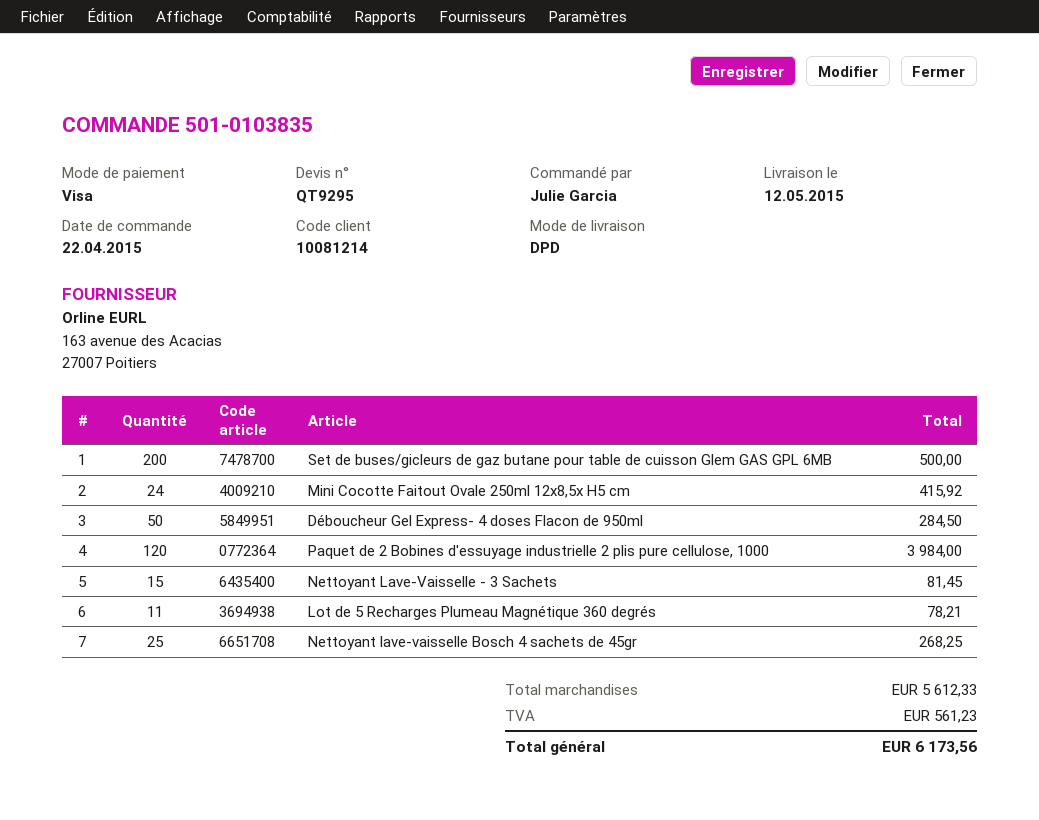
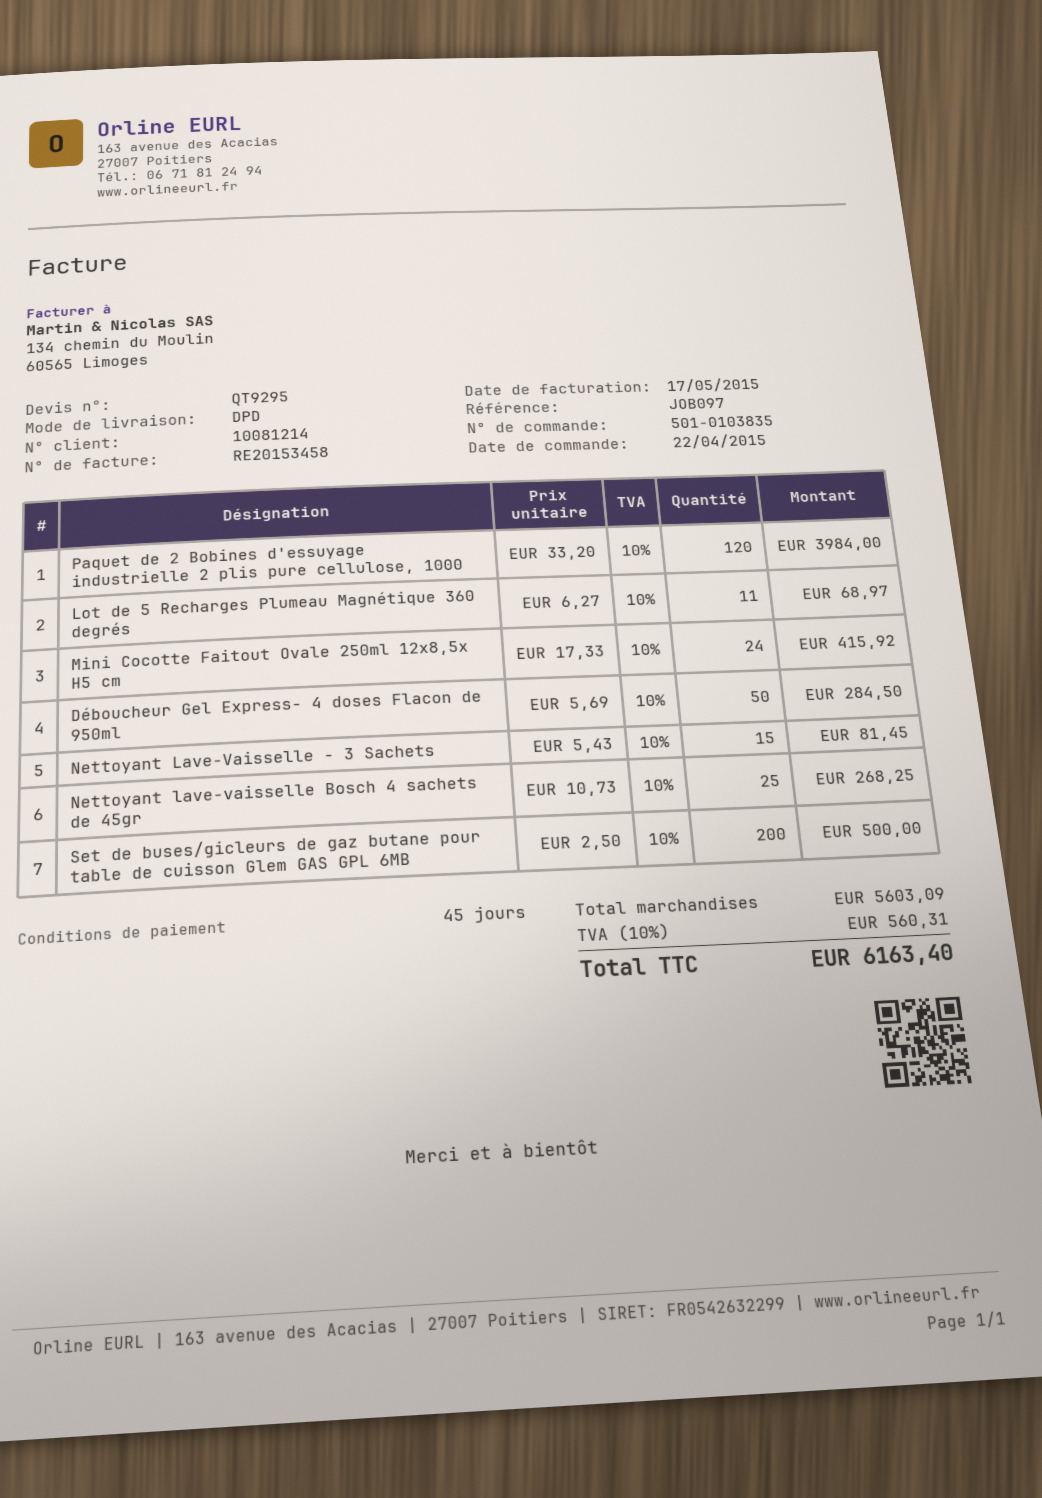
Lot de 5 Recharges Plumeau Magnétique 360 degrés: 11 for 78.21 -> 11 for 68.97
subtotal: 5612.33 -> 5603.09
tax: 561.23 -> 560.31
total: 6173.56 -> 6163.40

